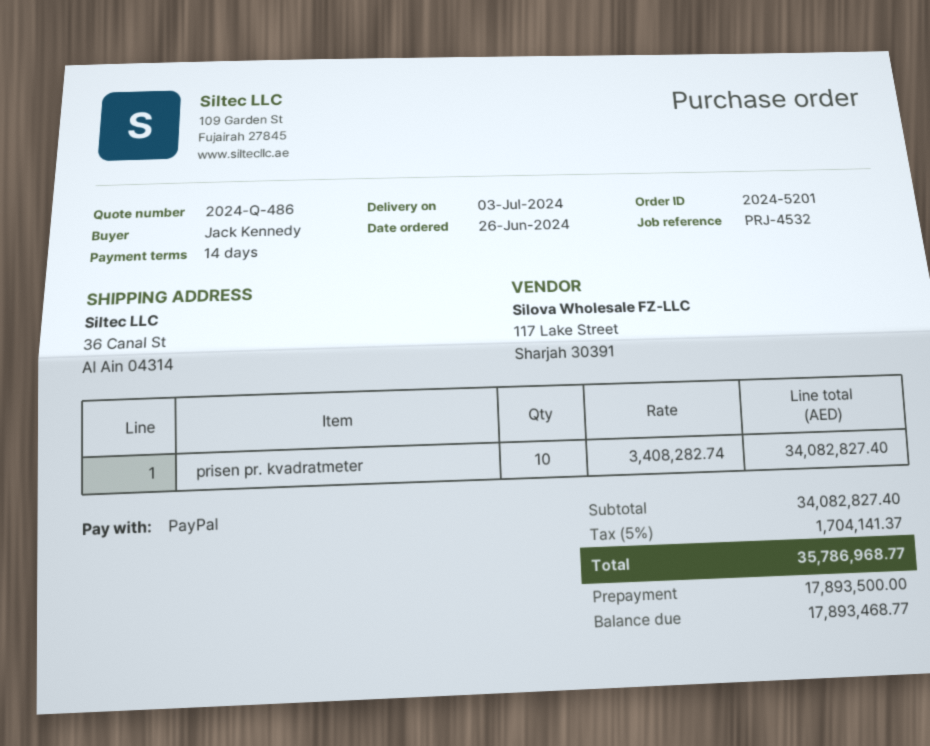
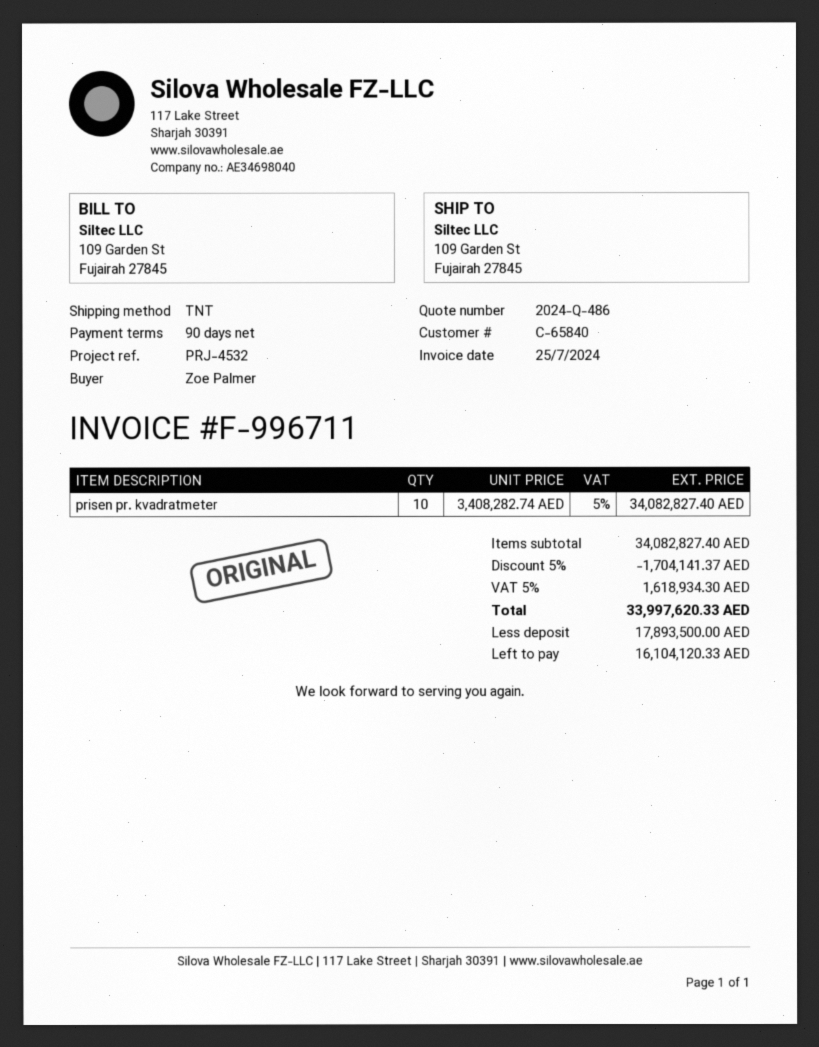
payment terms: 14 days -> 90 days
ordered by: Jack Kennedy -> Zoe Palmer
ship to: 36 Canal St, Al Ain 04314 -> 109 Garden St, Fujairah 27845
discount: none -> 5% = 1704141.37
tax: 5% = 1704141.37 -> 5% = 1618934.30
total: 35786968.77 -> 33997620.33
balance: 17893468.77 -> 16104120.33

